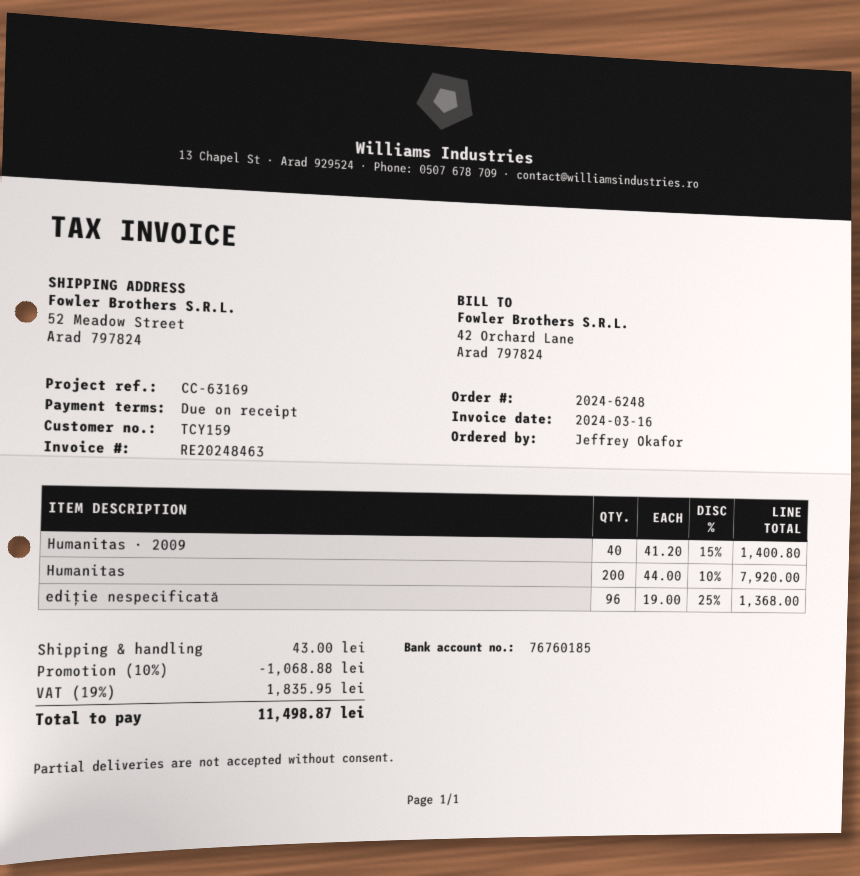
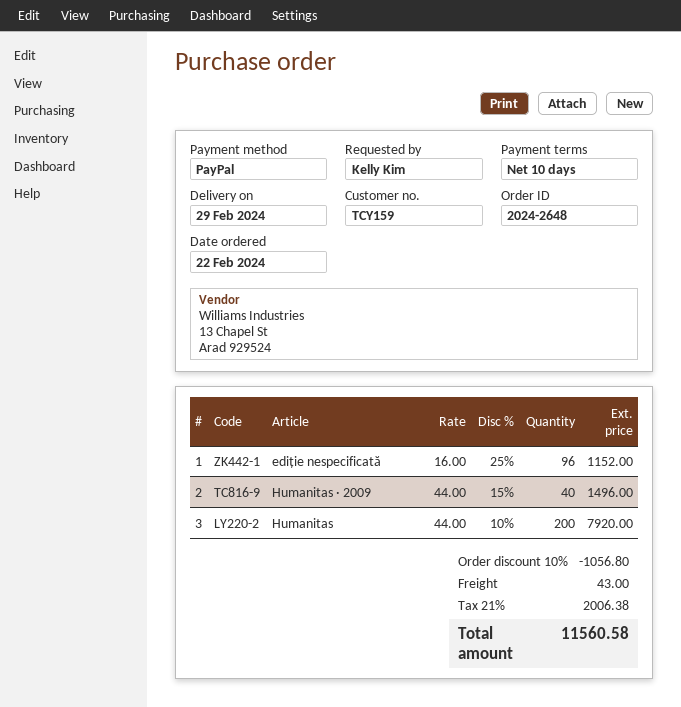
order number: 2024-6248 -> 2024-2648
payment terms: on receipt -> 10 days
ordered by: Jeffrey Okafor -> Kelly Kim
Humanitas · 2009: 40 x 41.20 - 15% = 1400.80 -> 40 x 44.00 - 15% = 1496.00
ediție nespecificată: 96 x 19.00 - 25% = 1368.00 -> 96 x 16.00 - 25% = 1152.00
discount: 10% = 1068.88 -> 10% = 1056.80
tax: 19% = 1835.95 -> 21% = 2006.38
total: 11498.87 -> 11560.58

